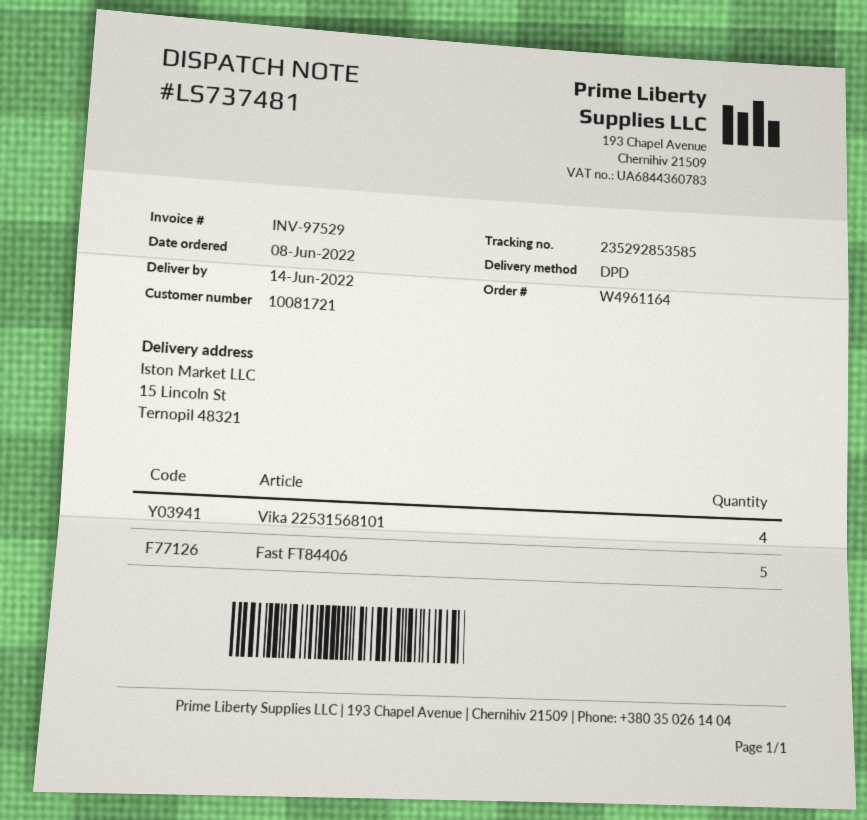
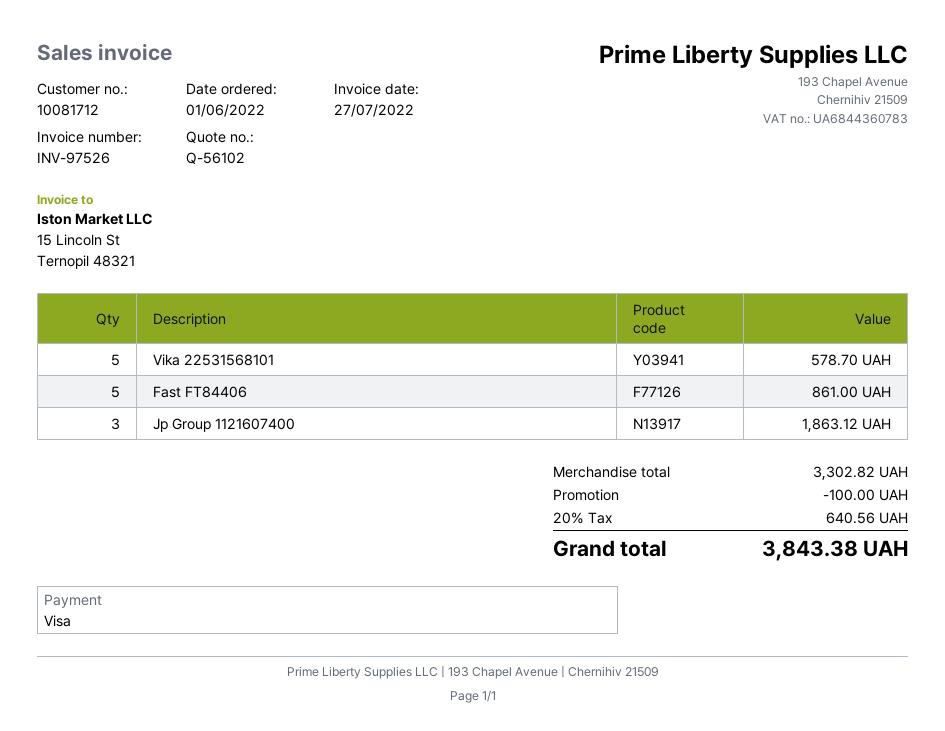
order date: 2022-06-08 -> 2022-06-01
invoice number: INV-97529 -> INV-97526
customer number: 10081721 -> 10081712
Vika 22531568101: 4 -> 5
Jp Group 1121607400: none -> 3

